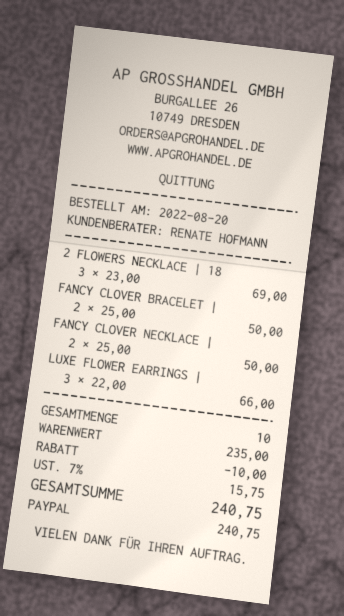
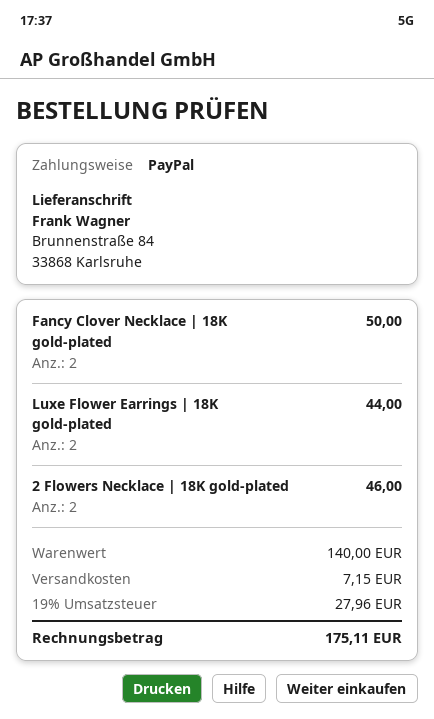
2 FLOWERS NECKLACE | 18: 3 for 69.00 -> 2 for 46.00
FANCY CLOVER BRACELET |: 2 for 50.00 -> none
LUXE FLOWER EARRINGS |: 3 for 66.00 -> 2 for 44.00
subtotal: 235.00 -> 140.00
discount: 10.00 -> none
shipping: none -> 7.15
tax: 7% = 15.75 -> 19% = 27.96
total: 240.75 -> 175.11

